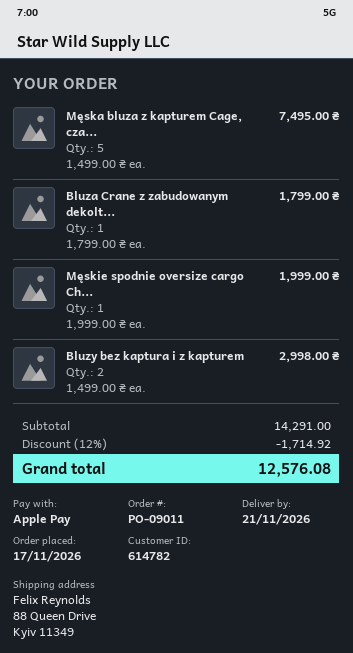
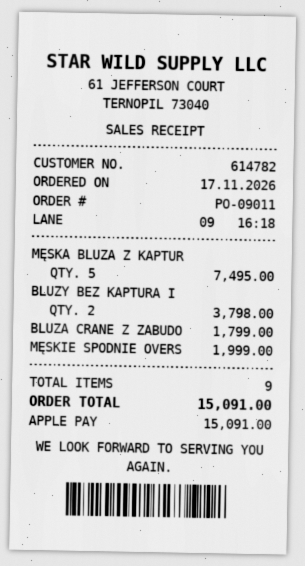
Bluzy bez kaptura i z kapturem: 2 for 2998.00 -> 2 for 3798.00
discount: 12% = 1714.92 -> none
total: 12576.08 -> 15091.00

